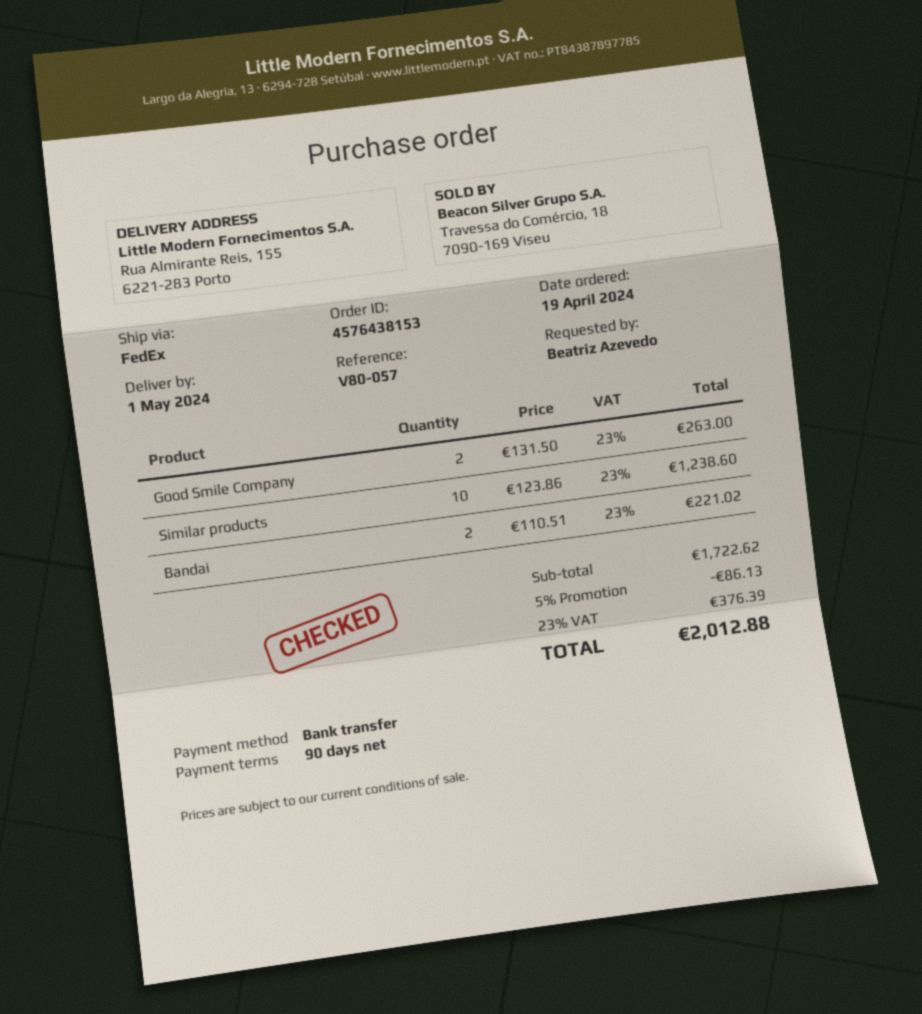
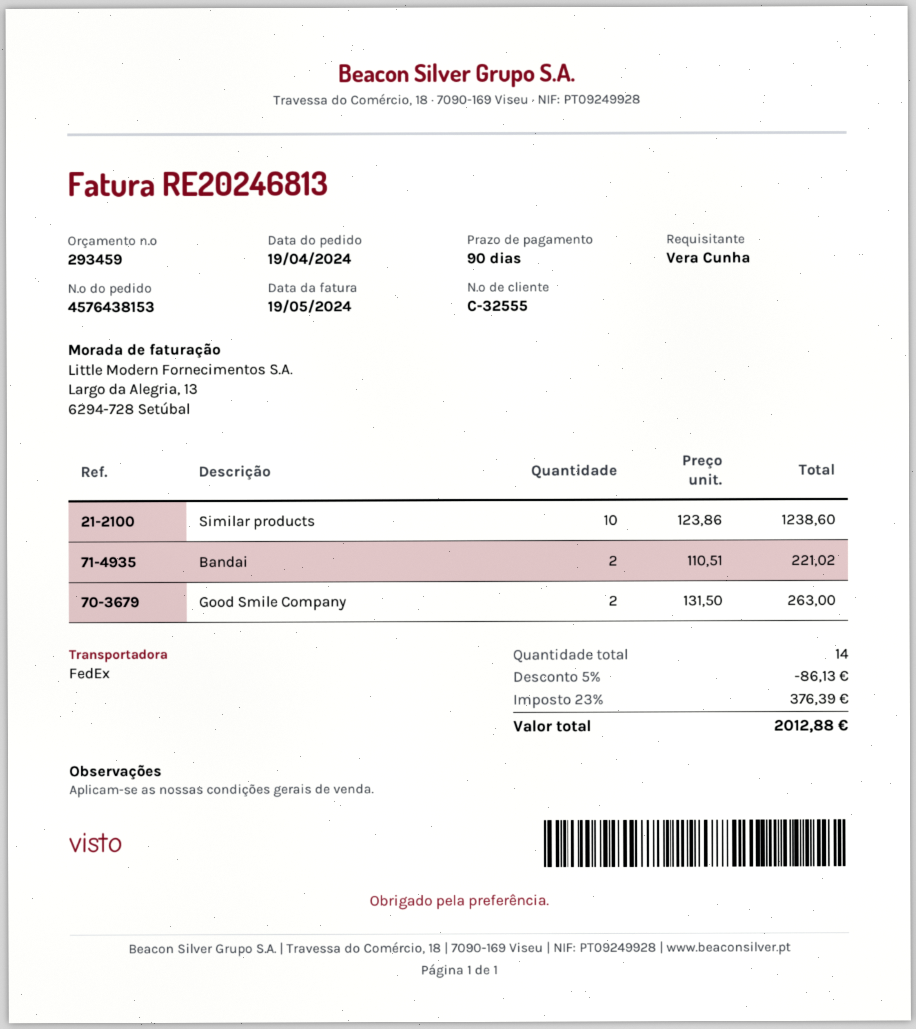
ordered by: Beatriz Azevedo -> Vera Cunha

